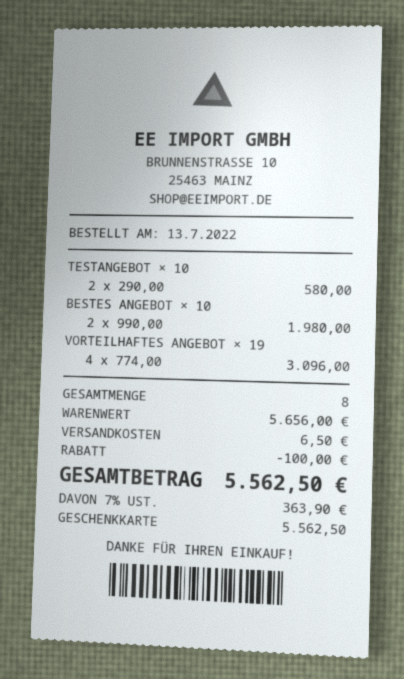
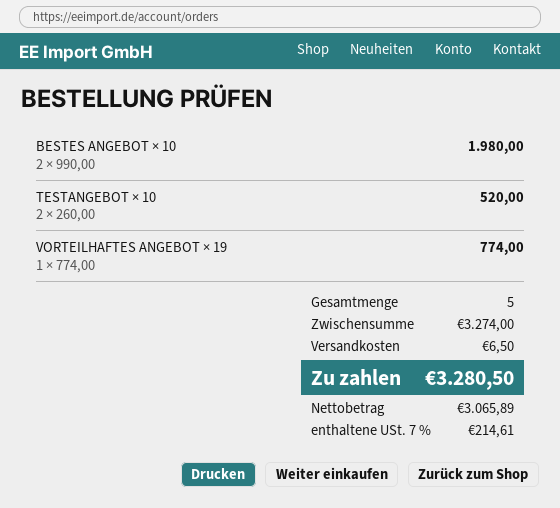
TESTANGEBOT × 10: 2 x 290.00 = 580.00 -> 2 x 260.00 = 520.00
VORTEILHAFTES ANGEBOT × 19: 4 x 774.00 = 3096.00 -> 1 x 774.00 = 774.00
total quantity: 8 -> 5
subtotal: 5656.00 -> 3274.00
discount: 100.00 -> none
tax: 7% = 363.90 -> 7% = 214.61
total: 5562.50 -> 3280.50

